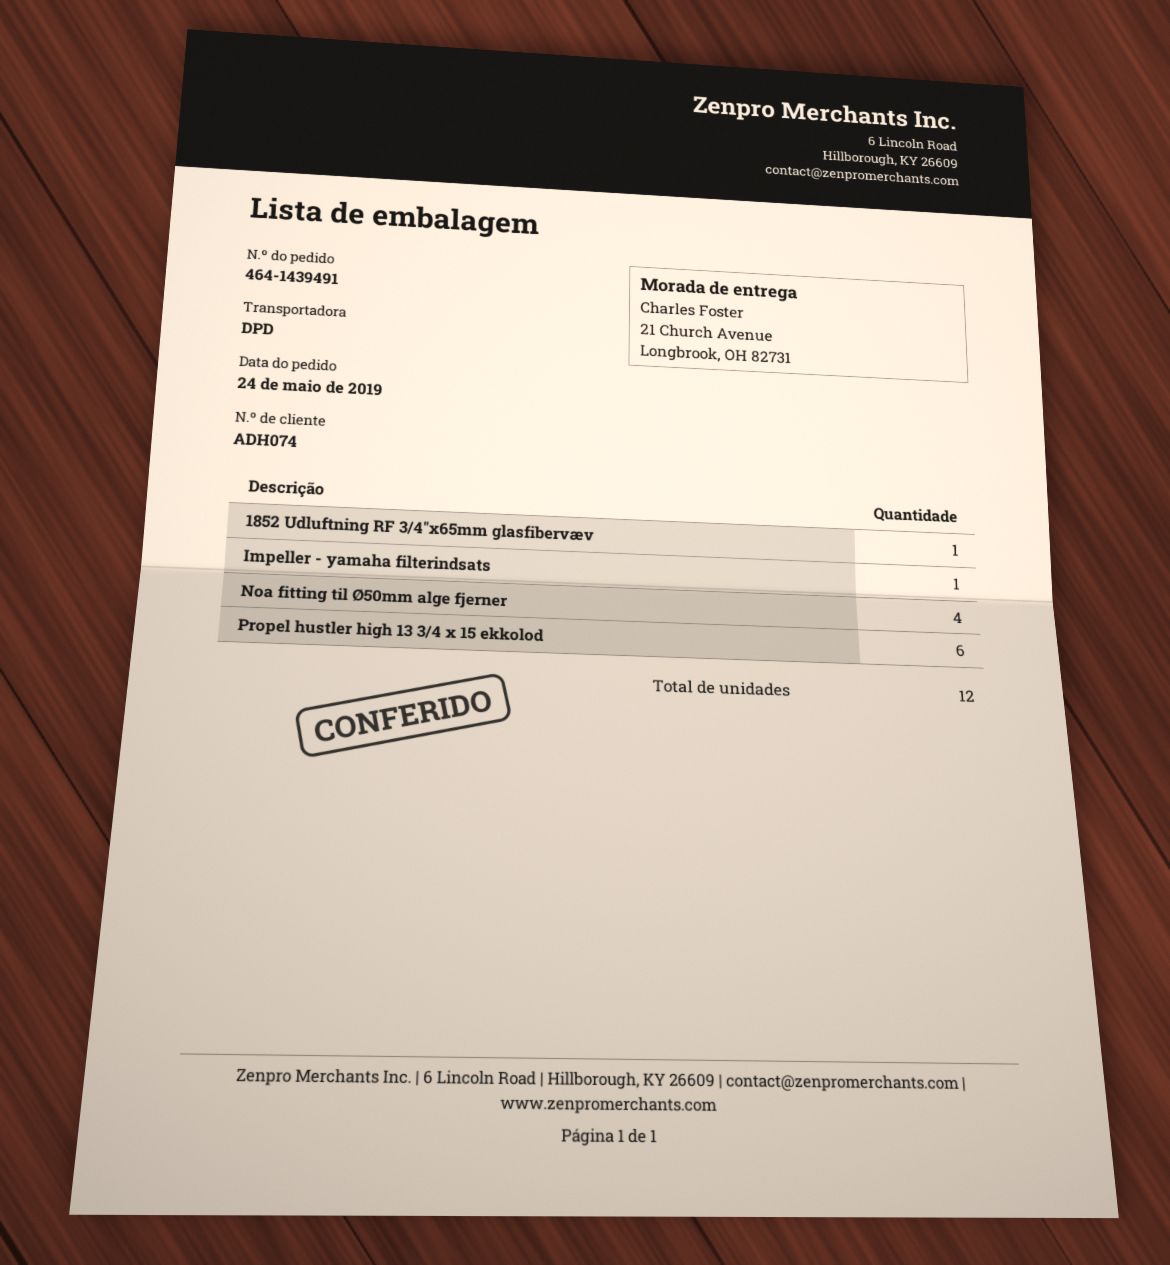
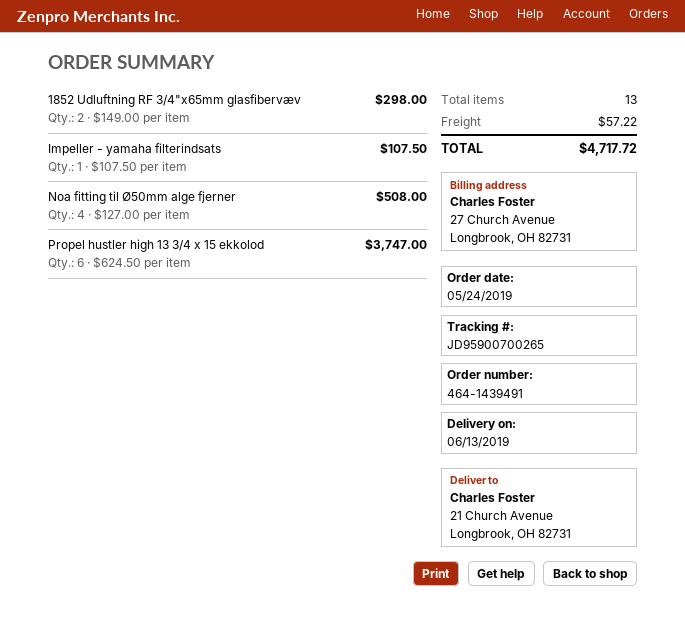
1852 Udluftning RF 3/4"x65mm glasfibervæv: 1 -> 2
total quantity: 12 -> 13

